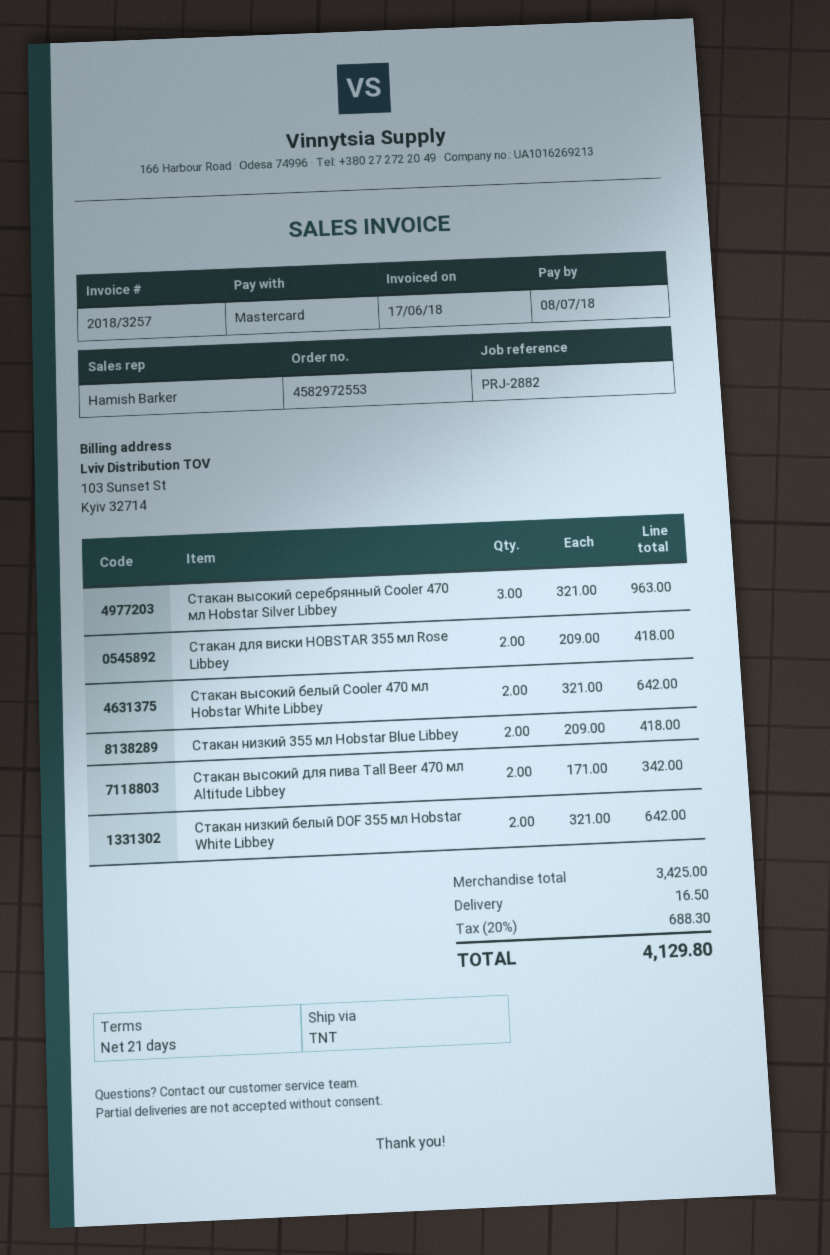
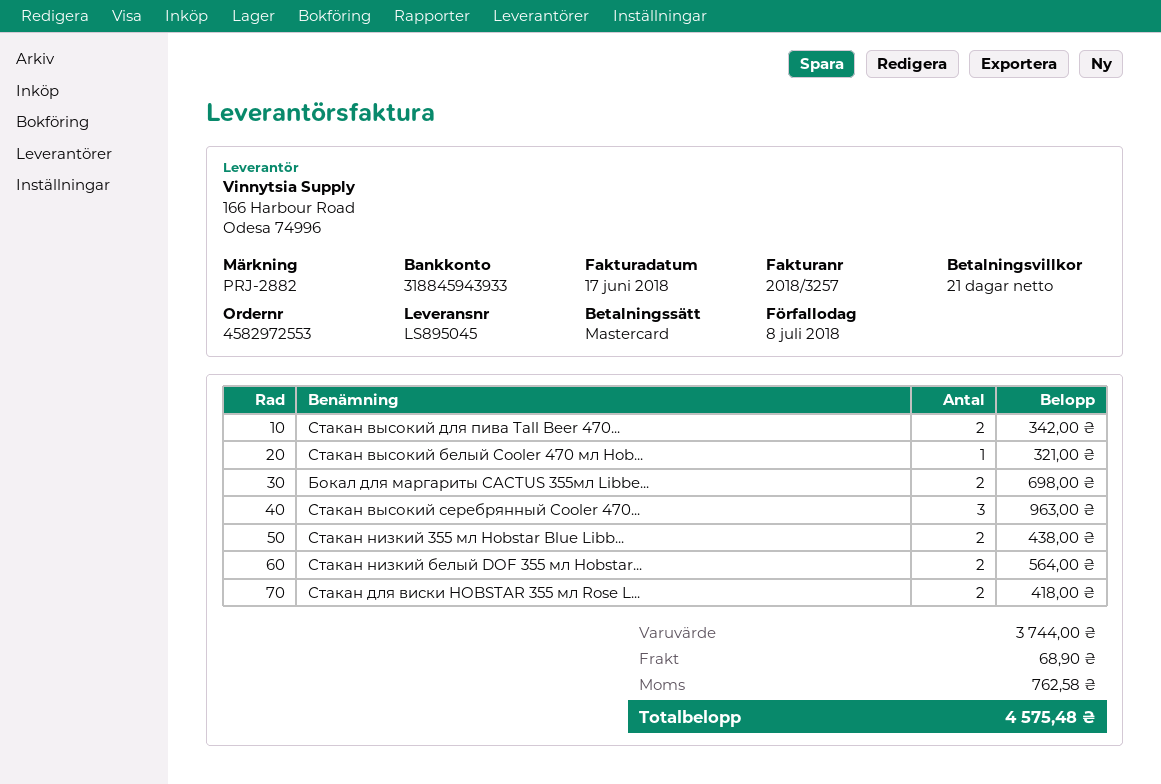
Стакан высокий белый Cooler 470 мл Hobstar White Libbey: 2 for 642.00 -> 1 for 321.00
Стакан низкий 355 мл Hobstar Blue Libbey: 2 for 418.00 -> 2 for 438.00
Стакан низкий белый DOF 355 мл Hobstar White Libbey: 2 for 642.00 -> 2 for 564.00
Бокал для маргариты CACTUS 355мл Libbe...: none -> 2 for 698.00
subtotal: 3425.00 -> 3744.00
shipping: 16.50 -> 68.90
tax: 688.30 -> 762.58
total: 4129.80 -> 4575.48

